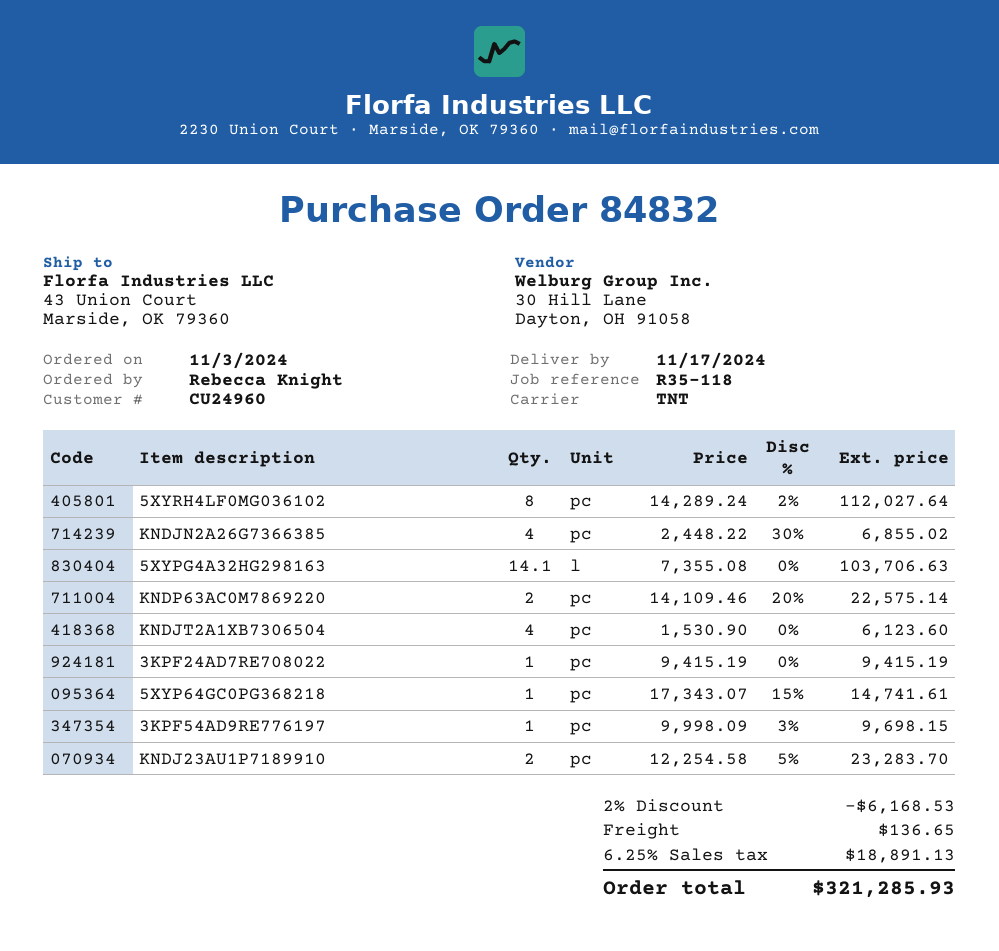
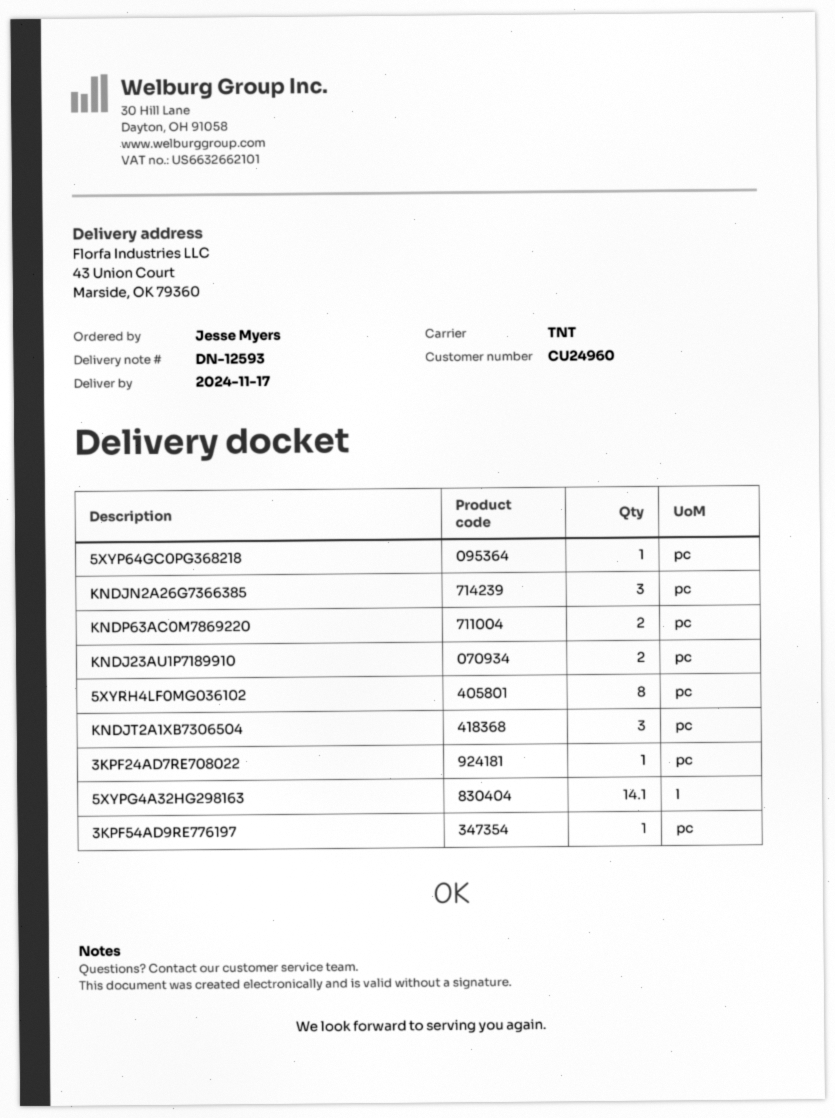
ordered by: Rebecca Knight -> Jesse Myers
KNDJN2A26G7366385: 4 -> 3
KNDJT2A1XB7306504: 4 -> 3

